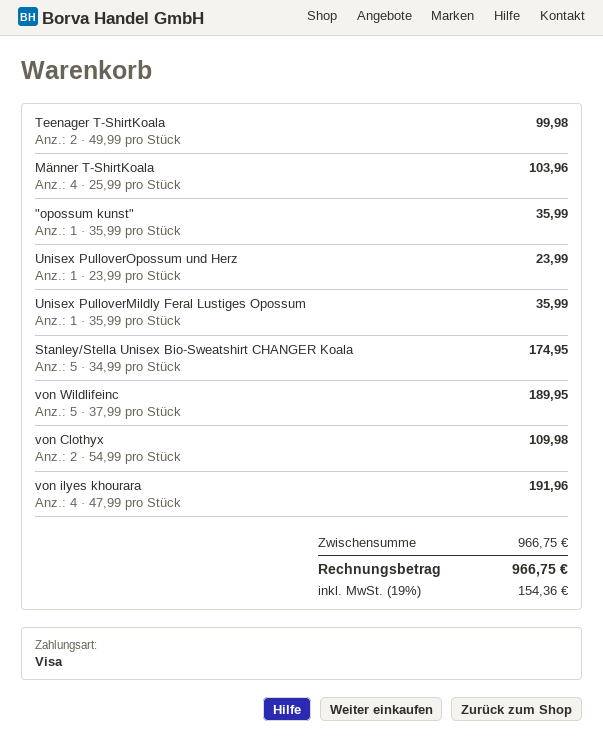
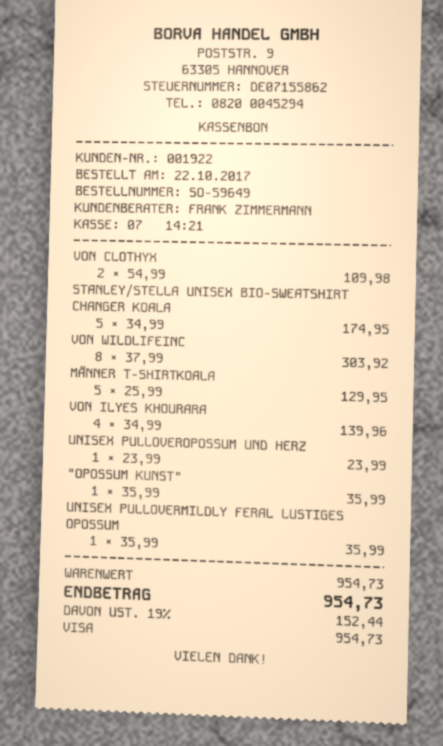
Teenager T-ShirtKoala: 2 x 49.99 = 99.98 -> none
Männer T-ShirtKoala: 4 x 25.99 = 103.96 -> 5 x 25.99 = 129.95
von Wildlifeinc: 5 x 37.99 = 189.95 -> 8 x 37.99 = 303.92
von ilyes khourara: 4 x 47.99 = 191.96 -> 4 x 34.99 = 139.96
subtotal: 966.75 -> 954.73
tax: 19% = 154.36 -> 19% = 152.44
total: 966.75 -> 954.73

